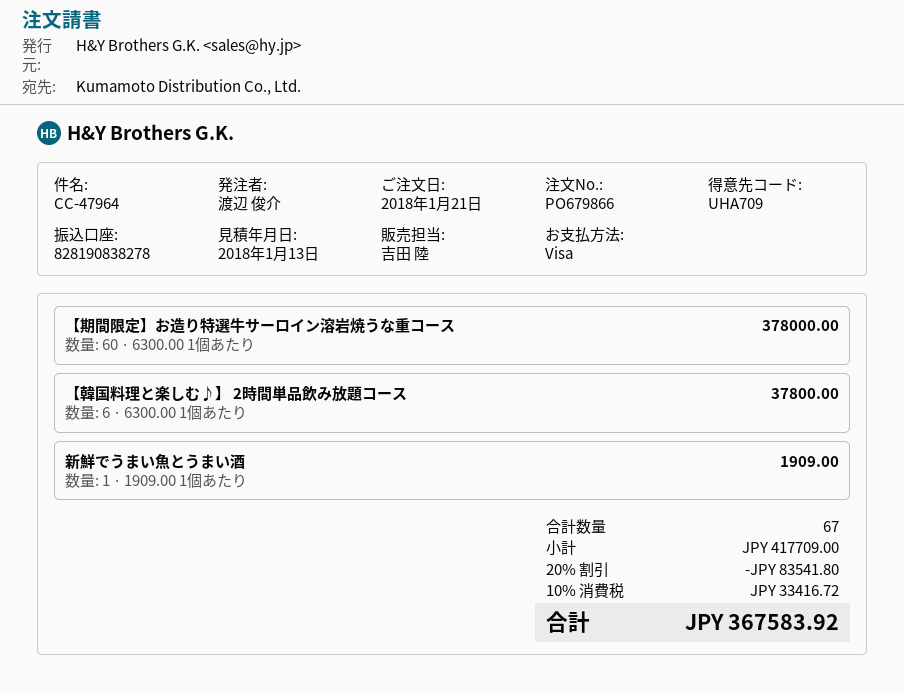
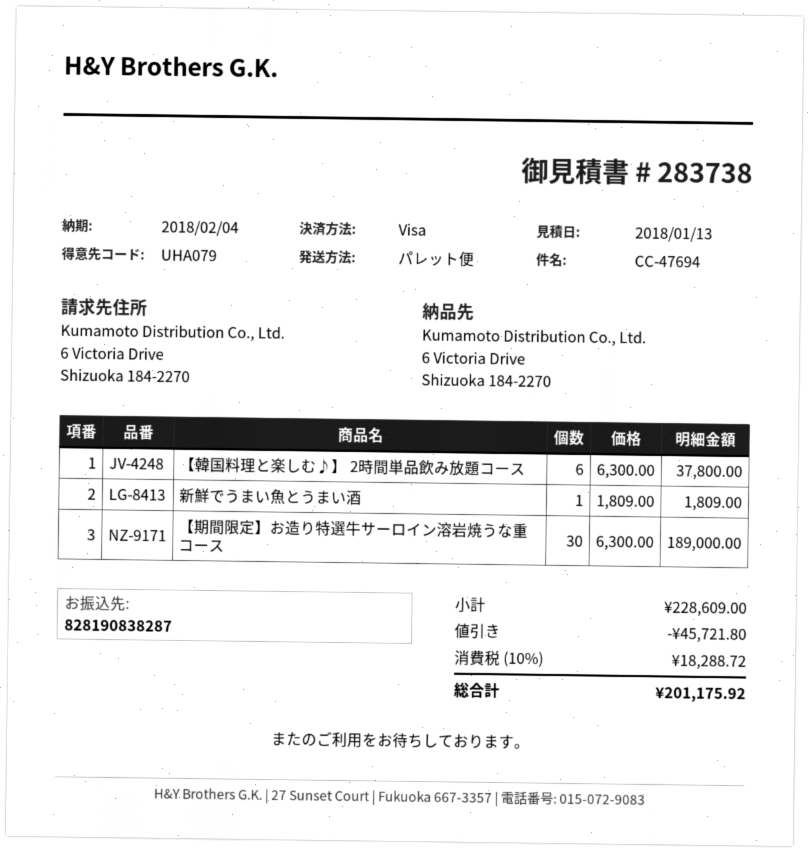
customer number: UHA709 -> UHA079
reference: CC-47964 -> CC-47694
bank account: 828190838278 -> 828190838287
【期間限定】お造り特選牛サーロイン溶岩焼うな重コース: 60 x 6300.00 = 378000.00 -> 30 x 6300.00 = 189000.00
新鮮でうまい魚とうまい酒: 1 x 1909.00 = 1909.00 -> 1 x 1809.00 = 1809.00
subtotal: 417709.00 -> 228609.00
discount: 83541.80 -> 45721.80
tax: 10% = 33416.72 -> 10% = 18288.72
total: 367583.92 -> 201175.92

